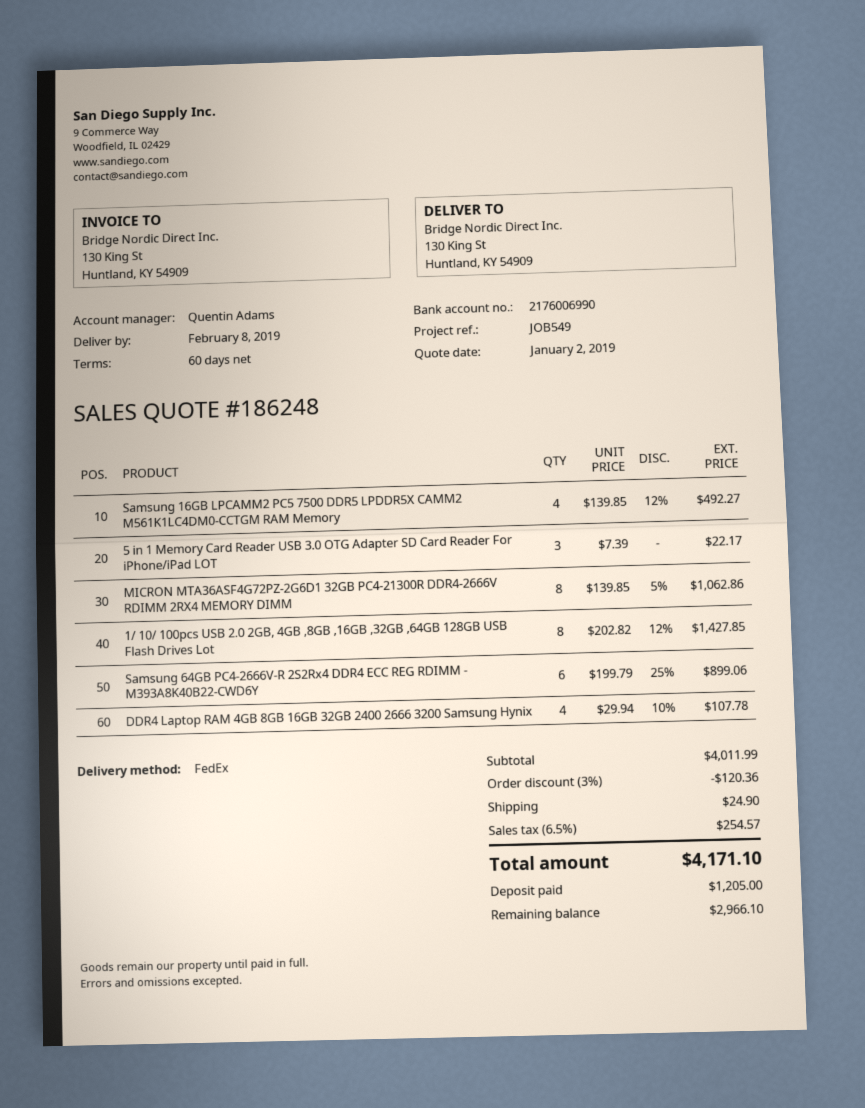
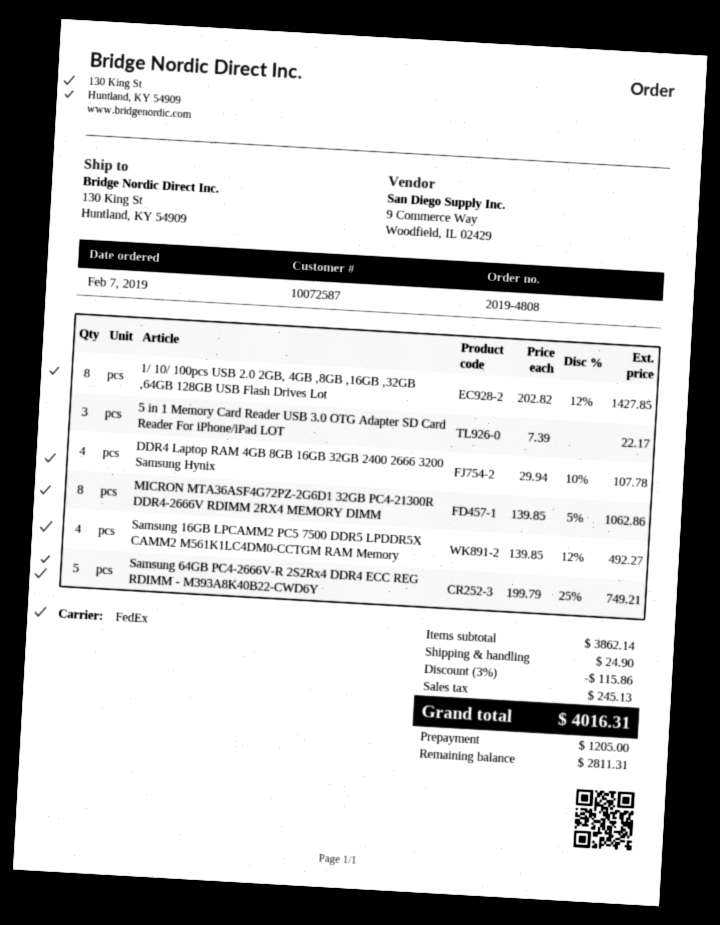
Samsung 64GB PC4-2666V-R 2S2Rx4 DDR4 ECC REG RDIMM - M393A8K40B22-CWD6Y: 6 x 199.79 - 25% = 899.06 -> 5 x 199.79 - 25% = 749.21
subtotal: 4011.99 -> 3862.14
discount: 3% = 120.36 -> 3% = 115.86
tax: 254.57 -> 245.13
total: 4171.10 -> 4016.31
balance: 2966.10 -> 2811.31

